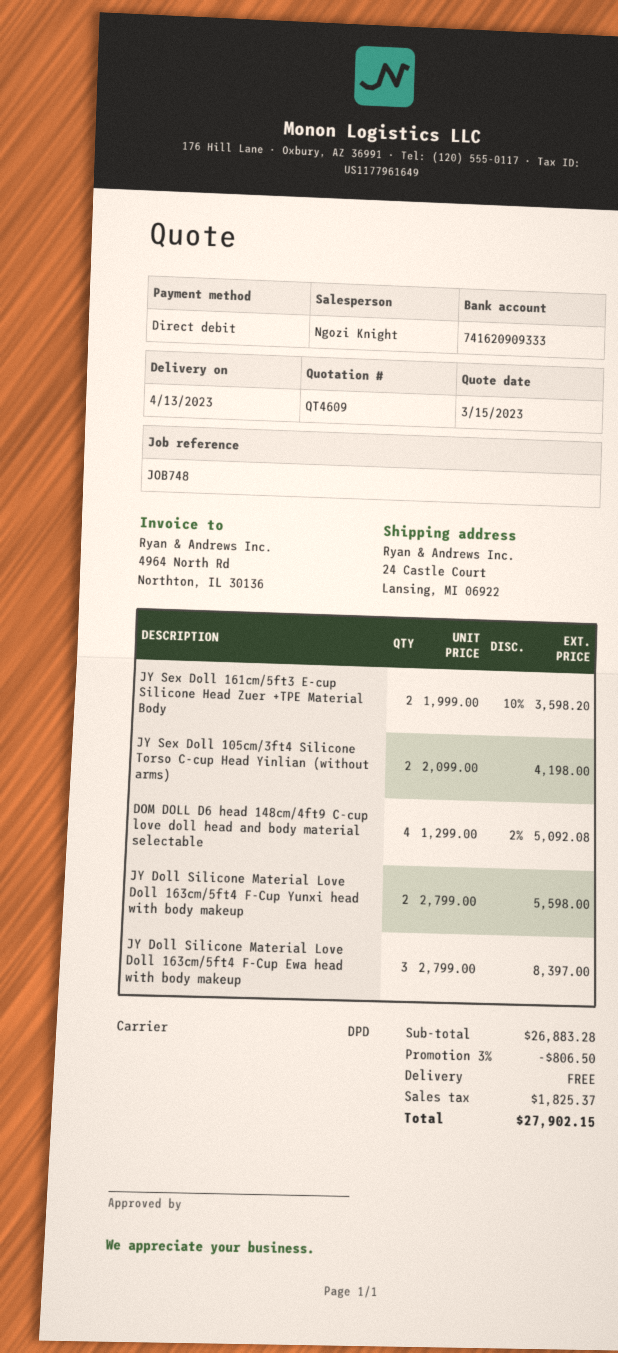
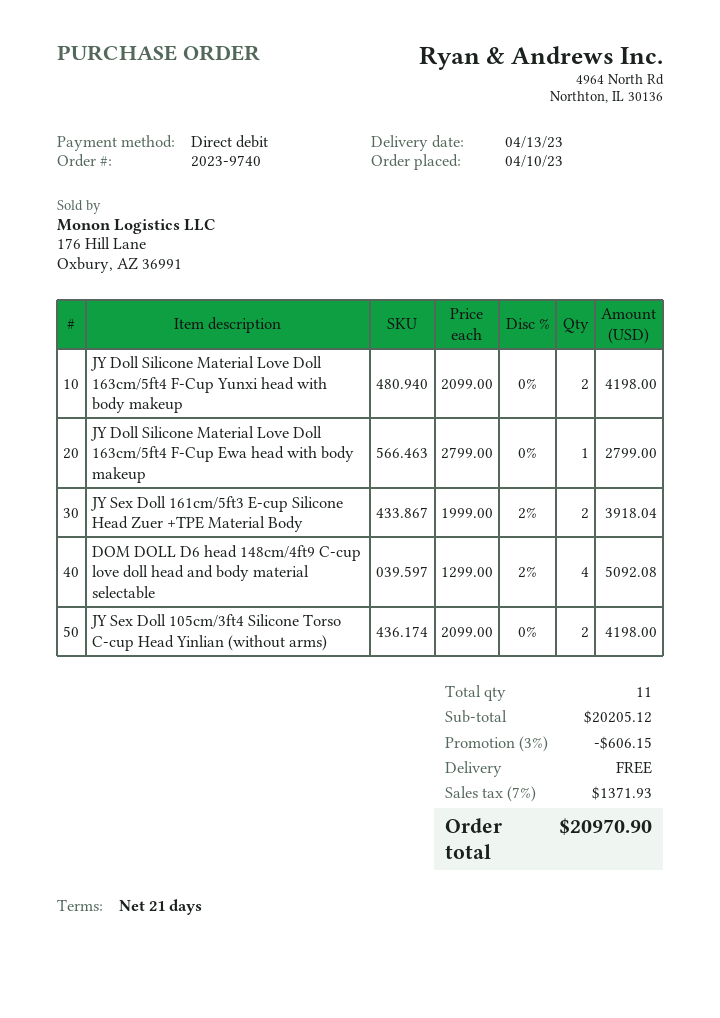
JY Sex Doll 161cm/5ft3 E-cup Silicone Head Zuer +TPE Material Body: 2 x 1999.00 - 10% = 3598.20 -> 2 x 1999.00 - 2% = 3918.04
JY Doll Silicone Material Love Doll 163cm/5ft4 F-Cup Yunxi head with body makeup: 2 x 2799.00 = 5598.00 -> 2 x 2099.00 = 4198.00
JY Doll Silicone Material Love Doll 163cm/5ft4 F-Cup Ewa head with body makeup: 3 x 2799.00 = 8397.00 -> 1 x 2799.00 = 2799.00
subtotal: 26883.28 -> 20205.12
discount: 3% = 806.50 -> 3% = 606.15
tax: 1825.37 -> 1371.93
total: 27902.15 -> 20970.90

